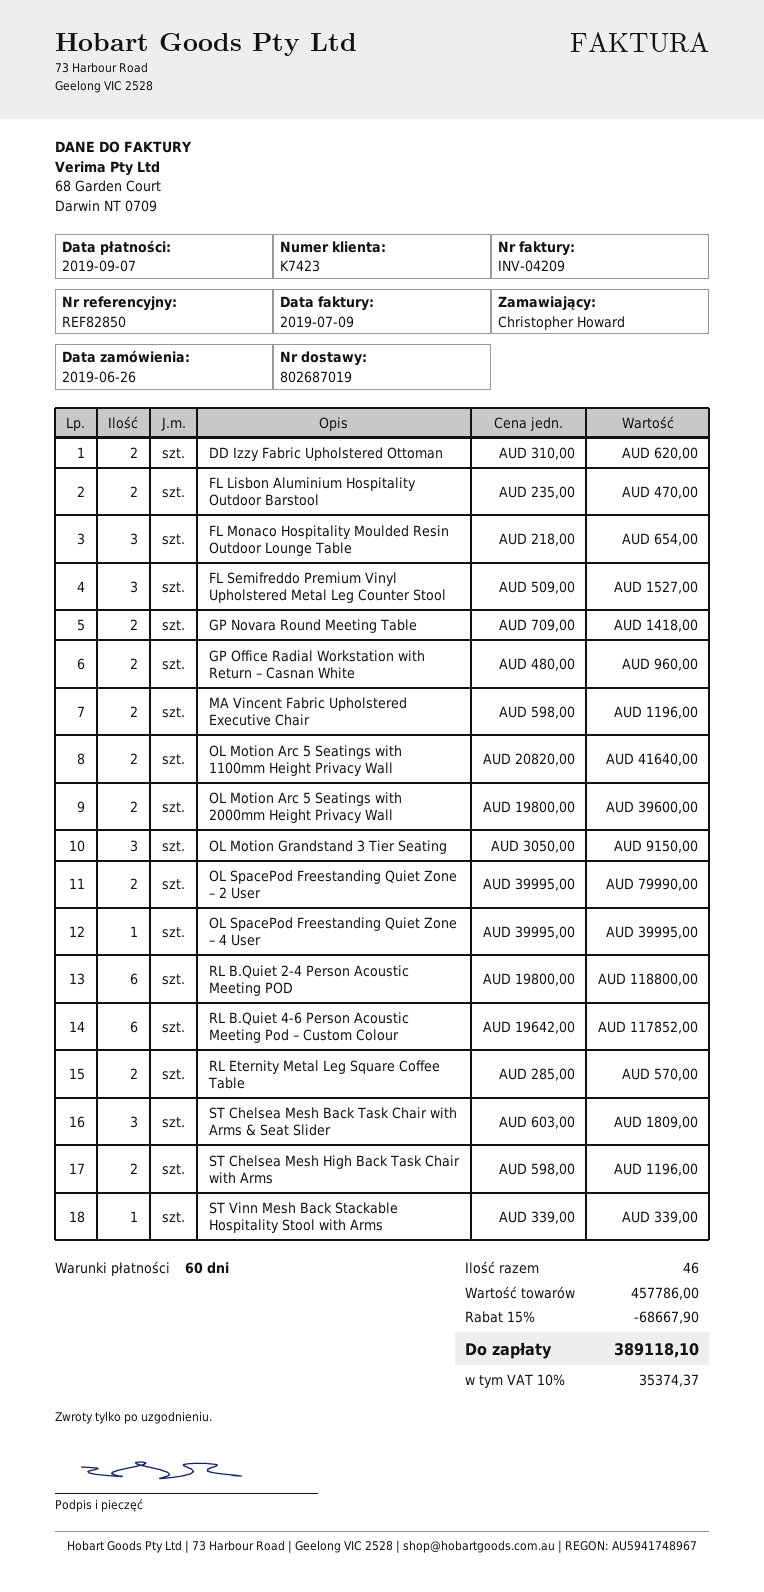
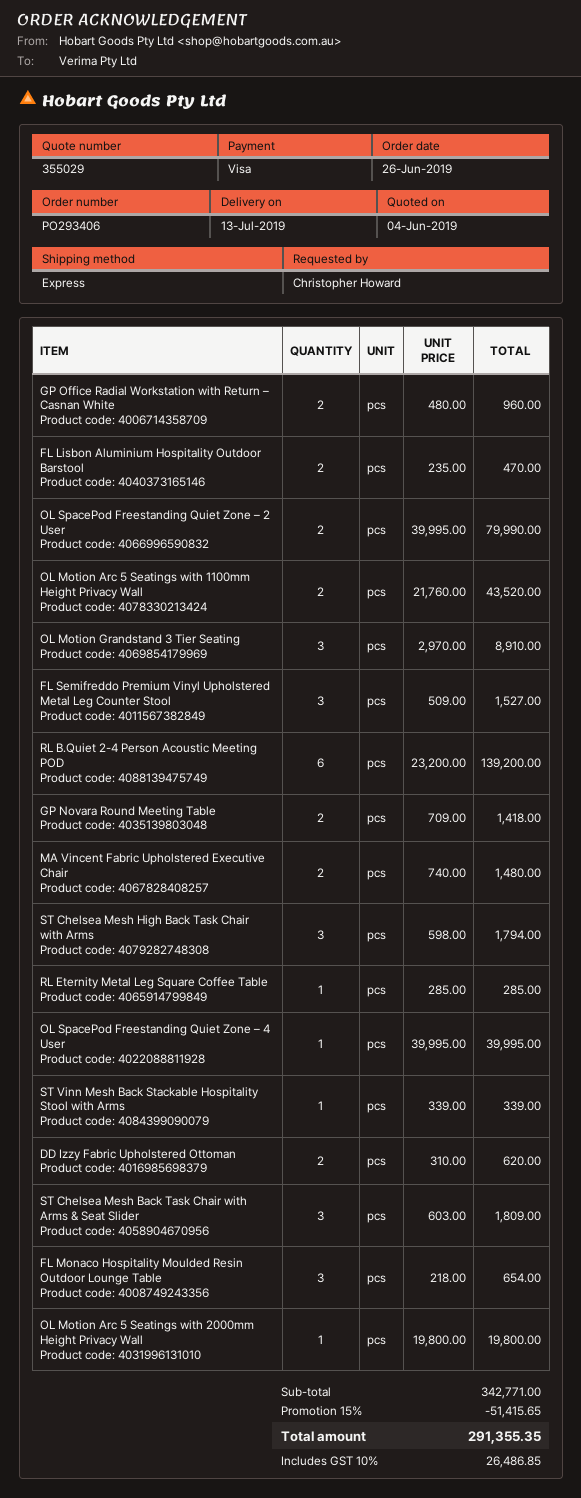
MA Vincent Fabric Upholstered Executive Chair: 2 x 598.00 = 1196.00 -> 2 x 740.00 = 1480.00
OL Motion Arc 5 Seatings with 1100mm Height Privacy Wall: 2 x 20820.00 = 41640.00 -> 2 x 21760.00 = 43520.00
OL Motion Arc 5 Seatings with 2000mm Height Privacy Wall: 2 x 19800.00 = 39600.00 -> 1 x 19800.00 = 19800.00
OL Motion Grandstand 3 Tier Seating: 3 x 3050.00 = 9150.00 -> 3 x 2970.00 = 8910.00
RL B.Quiet 2-4 Person Acoustic Meeting POD: 6 x 19800.00 = 118800.00 -> 6 x 23200.00 = 139200.00
RL B.Quiet 4-6 Person Acoustic Meeting Pod – Custom Colour: 6 x 19642.00 = 117852.00 -> none
RL Eternity Metal Leg Square Coffee Table: 2 x 285.00 = 570.00 -> 1 x 285.00 = 285.00
ST Chelsea Mesh High Back Task Chair with Arms: 2 x 598.00 = 1196.00 -> 3 x 598.00 = 1794.00
subtotal: 457786.00 -> 342771.00
discount: 15% = 68667.90 -> 15% = 51415.65
tax: 10% = 35374.37 -> 10% = 26486.85
total: 389118.10 -> 291355.35

